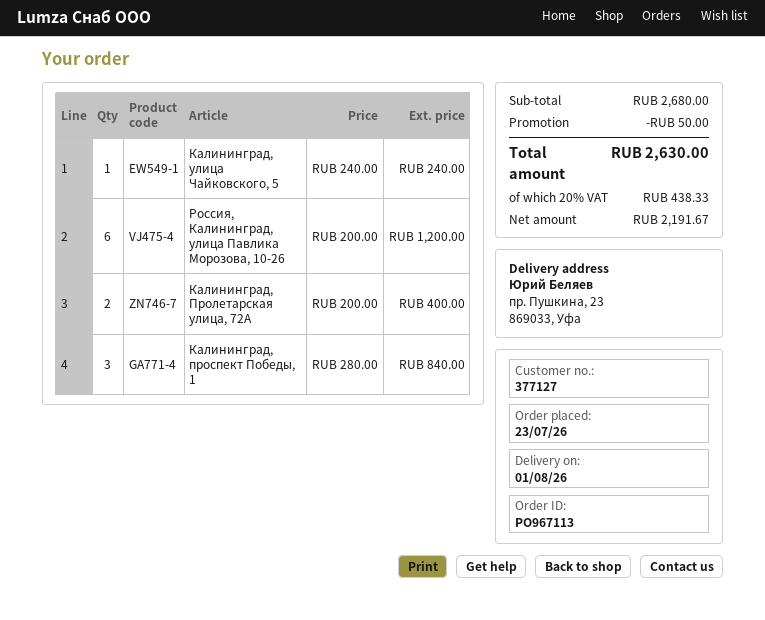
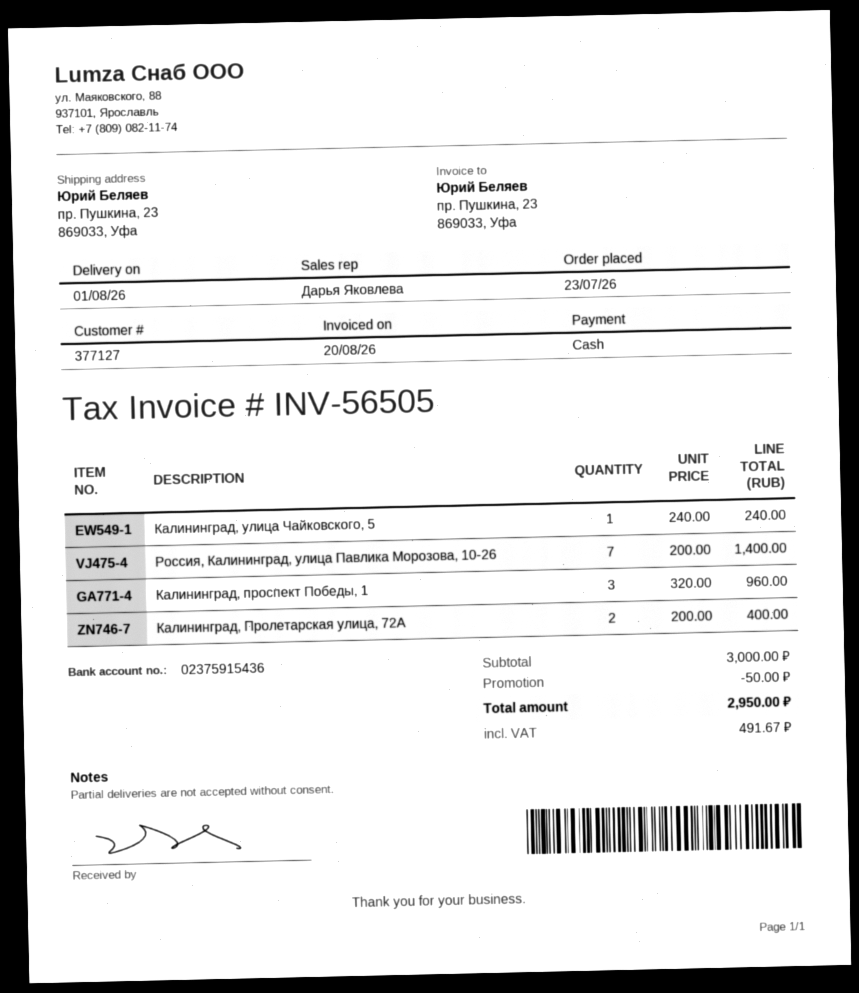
Россия, Калининград, улица Павлика Морозова, 10-26: 6 x 200.00 = 1200.00 -> 7 x 200.00 = 1400.00
Калининград, проспект Победы, 1: 3 x 280.00 = 840.00 -> 3 x 320.00 = 960.00
subtotal: 2680.00 -> 3000.00
tax: 438.33 -> 491.67
total: 2630.00 -> 2950.00

